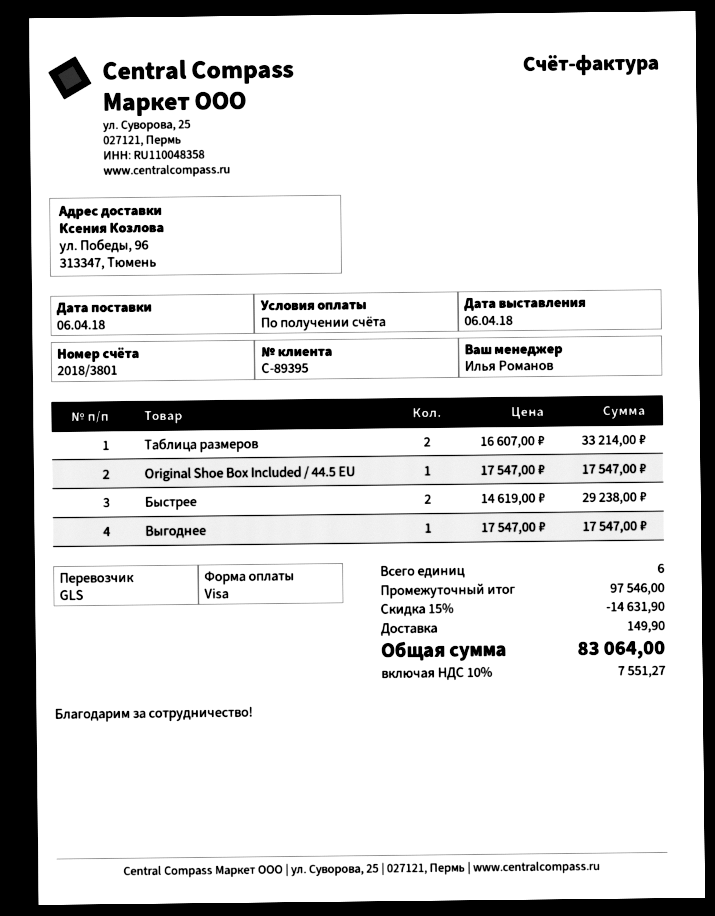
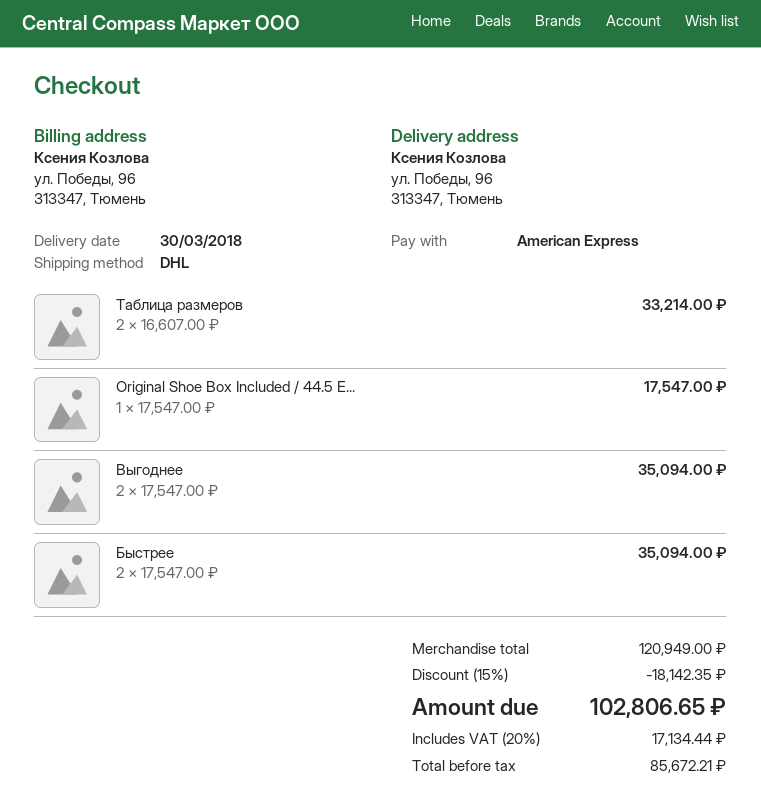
delivery date: 2018-04-06 -> 2018-03-30
payment method: Visa -> American Express
shipping method: GLS -> DHL
Быстрее: 2 x 14619.00 = 29238.00 -> 2 x 17547.00 = 35094.00
Выгоднее: 1 x 17547.00 = 17547.00 -> 2 x 17547.00 = 35094.00
subtotal: 97546.00 -> 120949.00
discount: 15% = 14631.90 -> 15% = 18142.35
shipping: 149.90 -> none
tax: 10% = 7551.27 -> 20% = 17134.44
total: 83064.00 -> 102806.65

